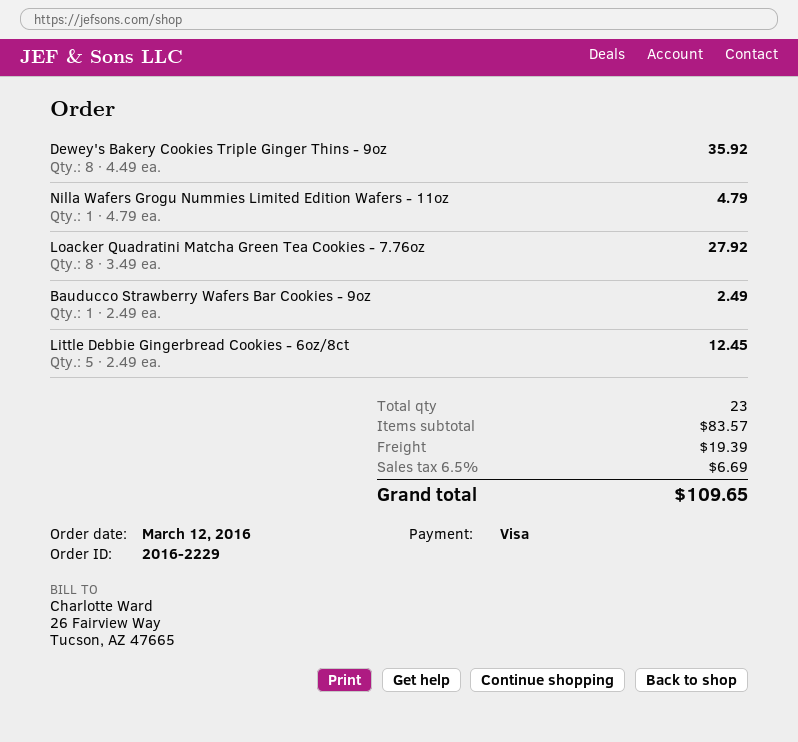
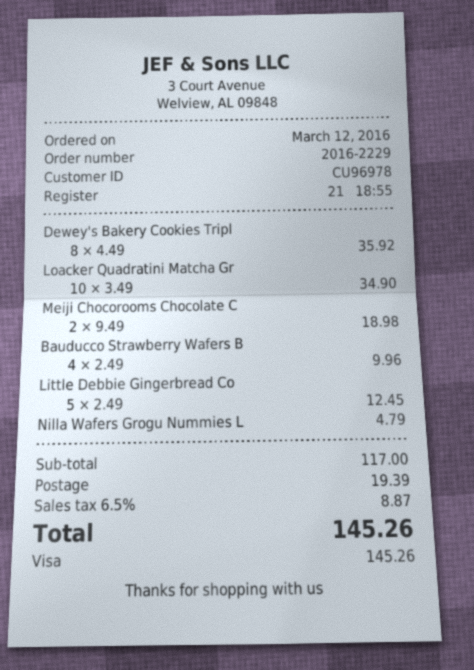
Loacker Quadratini Matcha Green Tea Cookies - 7.76oz: 8 x 3.49 = 27.92 -> 10 x 3.49 = 34.90
Bauducco Strawberry Wafers Bar Cookies - 9oz: 1 x 2.49 = 2.49 -> 4 x 2.49 = 9.96
Meiji Chocorooms Chocolate C: none -> 2 x 9.49 = 18.98
subtotal: 83.57 -> 117.00
tax: 6.5% = 6.69 -> 6.5% = 8.87
total: 109.65 -> 145.26

